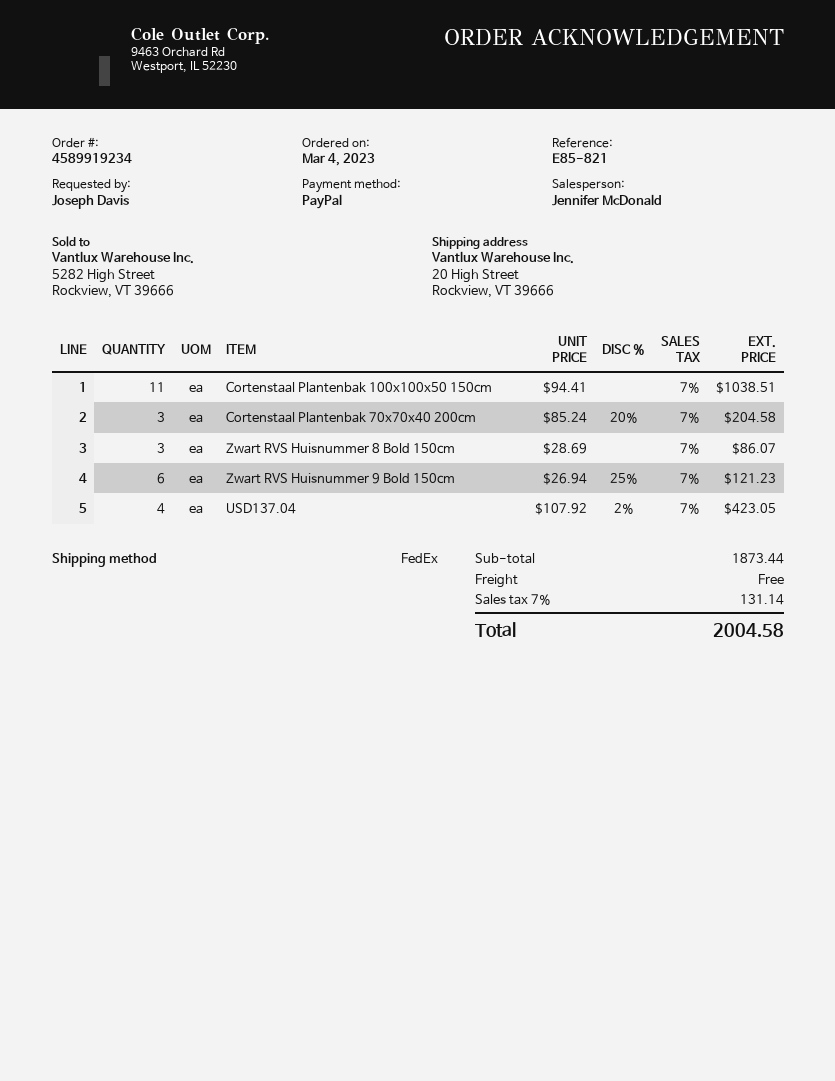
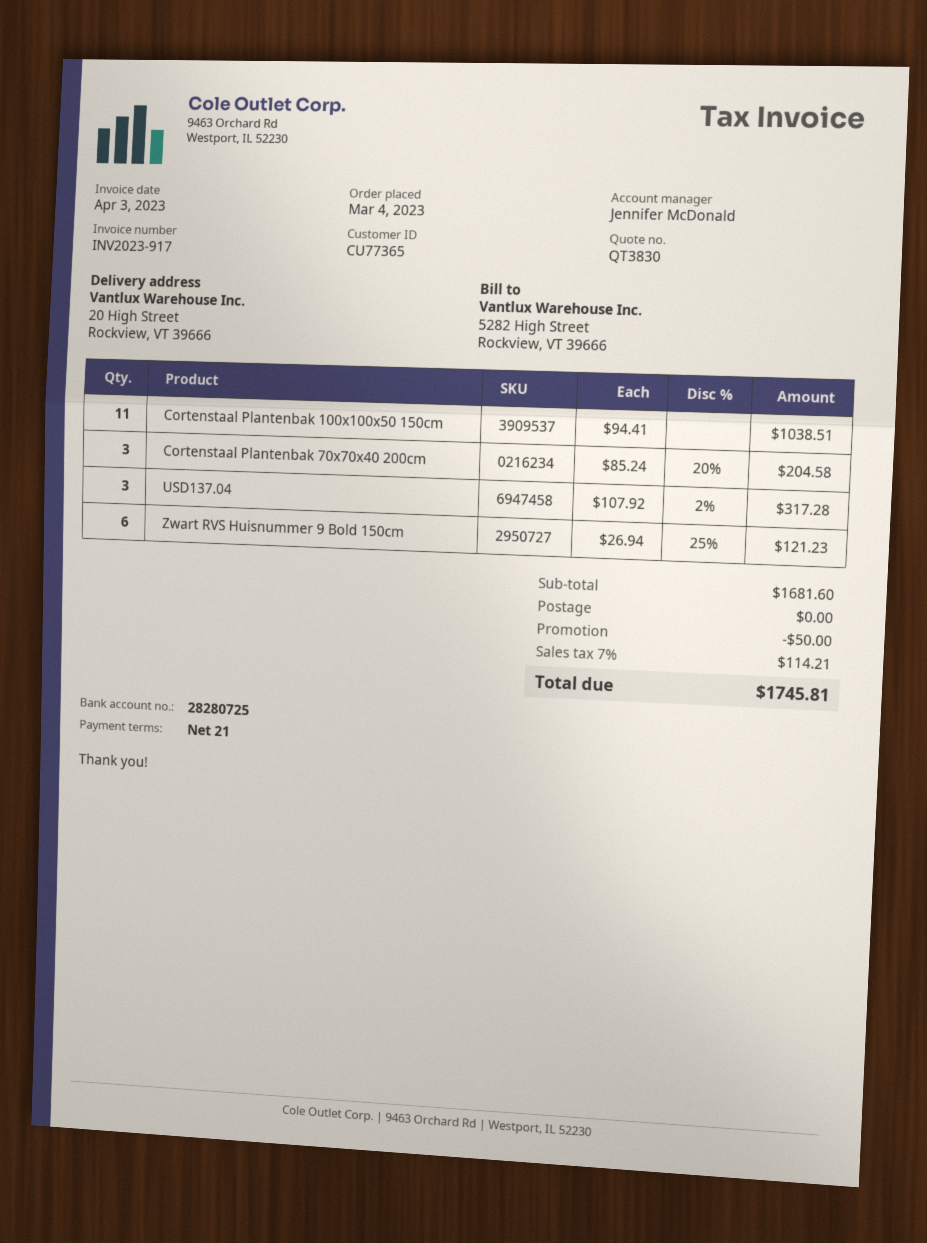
Zwart RVS Huisnummer 8 Bold 150cm: 3 x 28.69 = 86.07 -> none
USD137.04: 4 x 107.92 - 2% = 423.05 -> 3 x 107.92 - 2% = 317.28
subtotal: 1873.44 -> 1681.60
discount: none -> 50.00
tax: 7% = 131.14 -> 7% = 114.21
total: 2004.58 -> 1745.81

